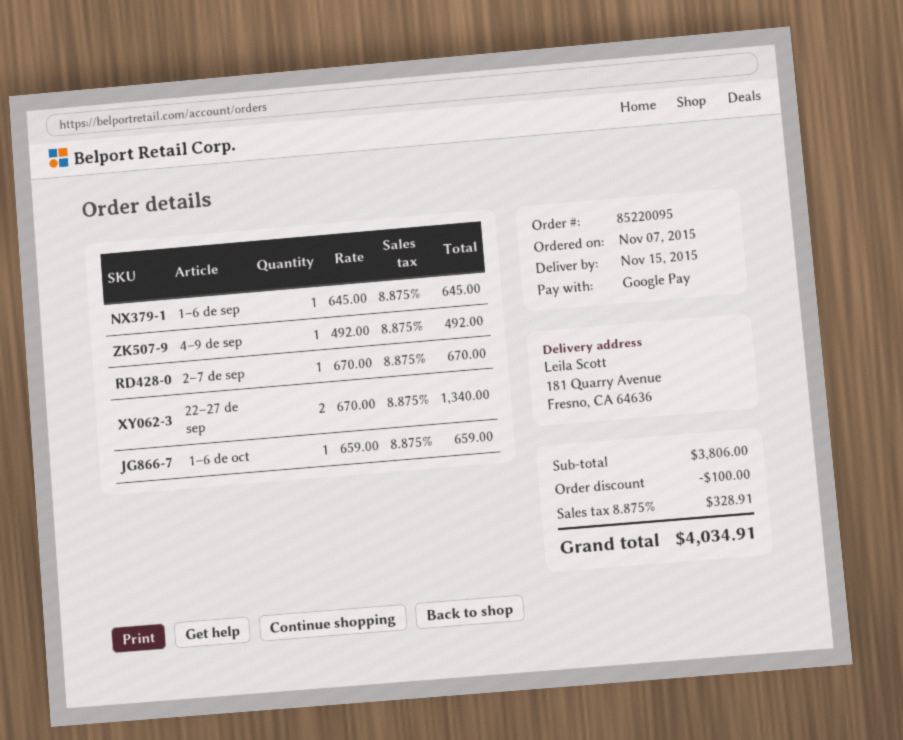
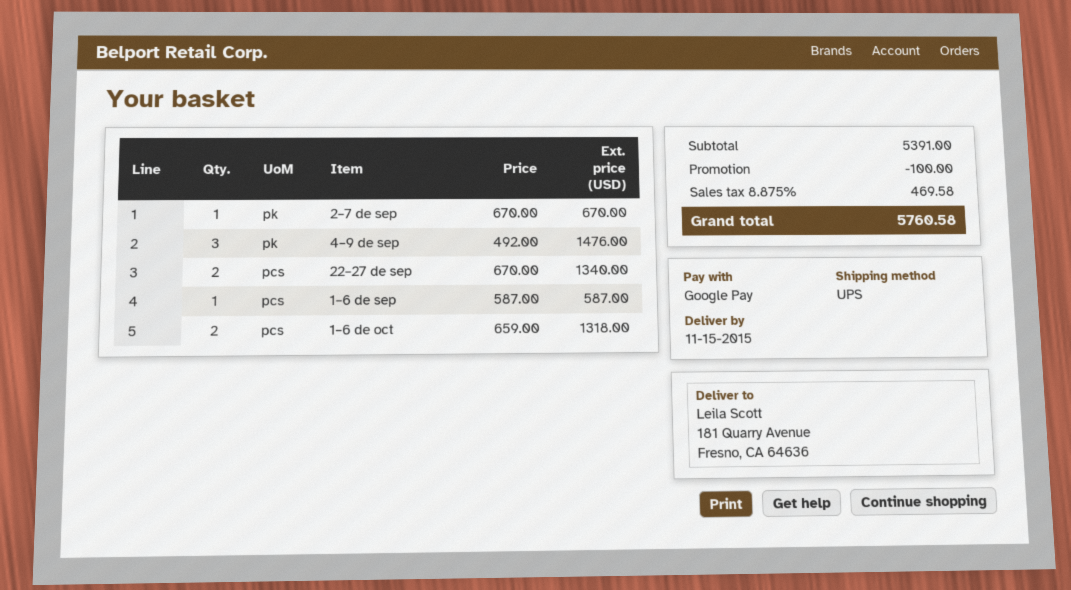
1–6 de sep: 1 x 645.00 = 645.00 -> 1 x 587.00 = 587.00
4–9 de sep: 1 x 492.00 = 492.00 -> 3 x 492.00 = 1476.00
1–6 de oct: 1 x 659.00 = 659.00 -> 2 x 659.00 = 1318.00
subtotal: 3806.00 -> 5391.00
tax: 8.875% = 328.91 -> 8.875% = 469.58
total: 4034.91 -> 5760.58

